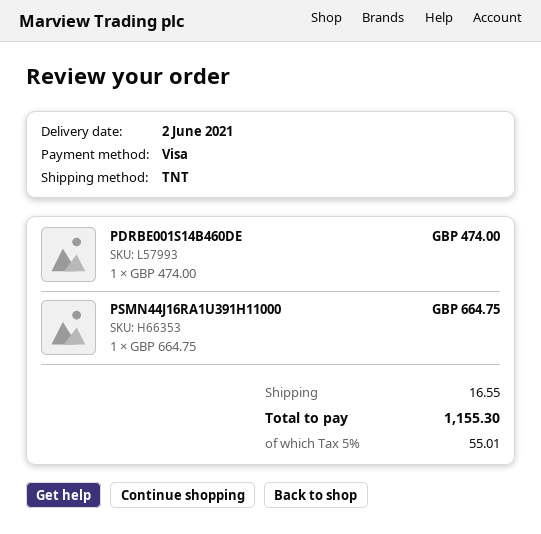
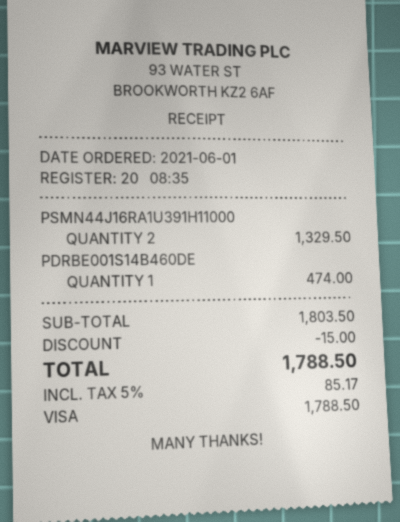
PSMN44J16RA1U391H11000: 1 for 664.75 -> 2 for 1329.50
discount: none -> 15.00
shipping: 16.55 -> none
tax: 5% = 55.01 -> 5% = 85.17
total: 1155.30 -> 1788.50

